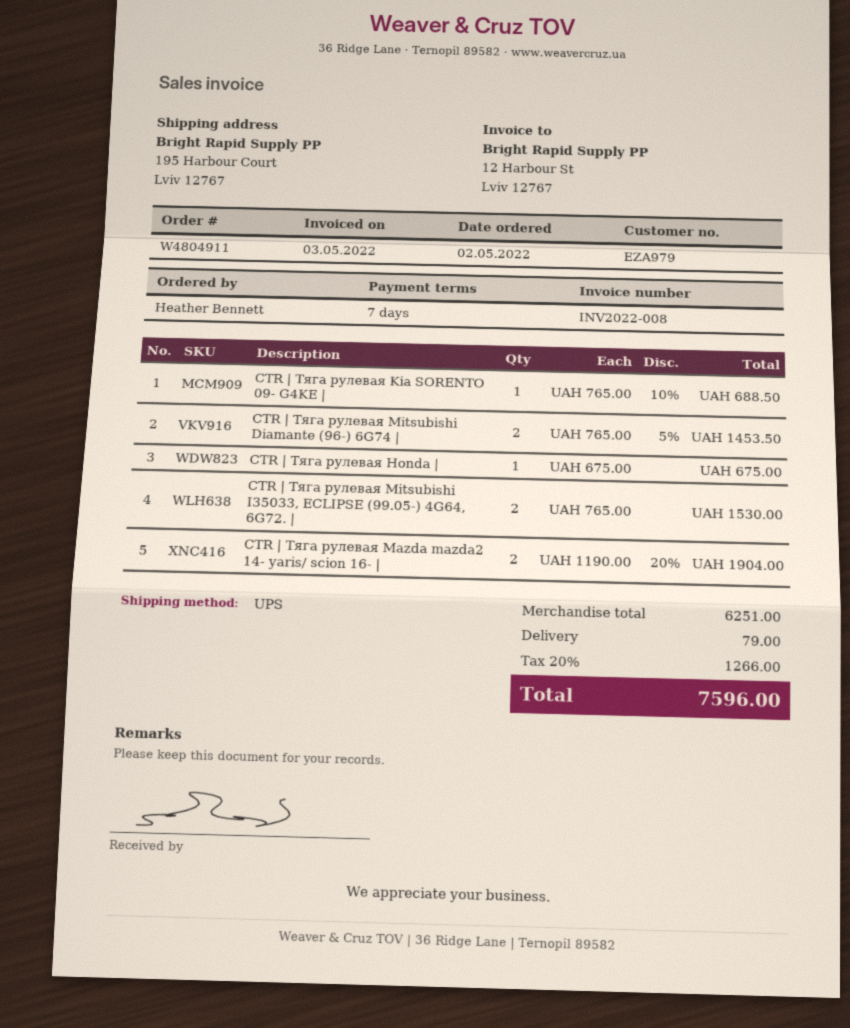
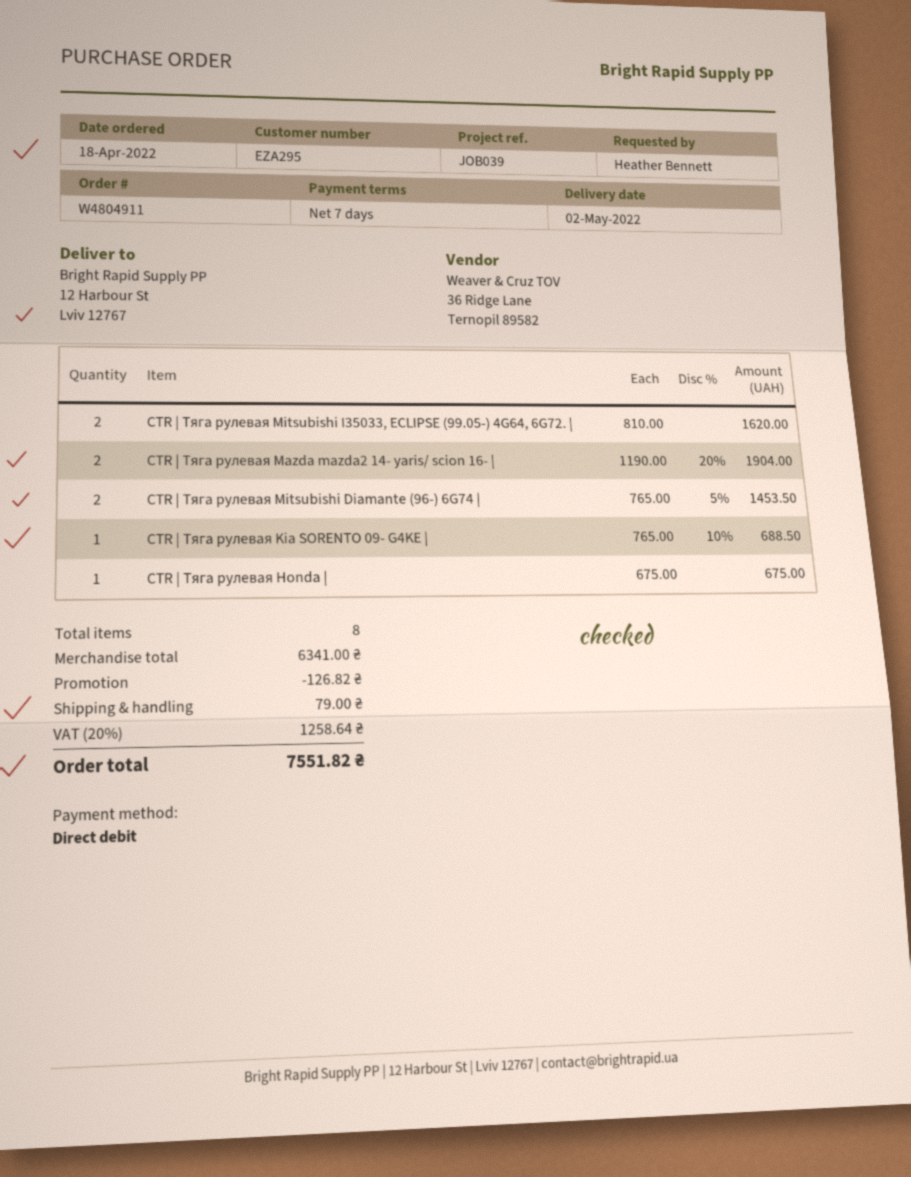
order date: 2022-05-02 -> 2022-04-18
customer number: EZA979 -> EZA295
ship to: 195 Harbour Court, Lviv 12767 -> 12 Harbour St, Lviv 12767
CTR | Тяга рулевая Mitsubishi I35033, ECLIPSE (99.05-) 4G64, 6G72. |: 2 x 765.00 = 1530.00 -> 2 x 810.00 = 1620.00
subtotal: 6251.00 -> 6341.00
discount: none -> 126.82
tax: 20% = 1266.00 -> 20% = 1258.64
total: 7596.00 -> 7551.82

